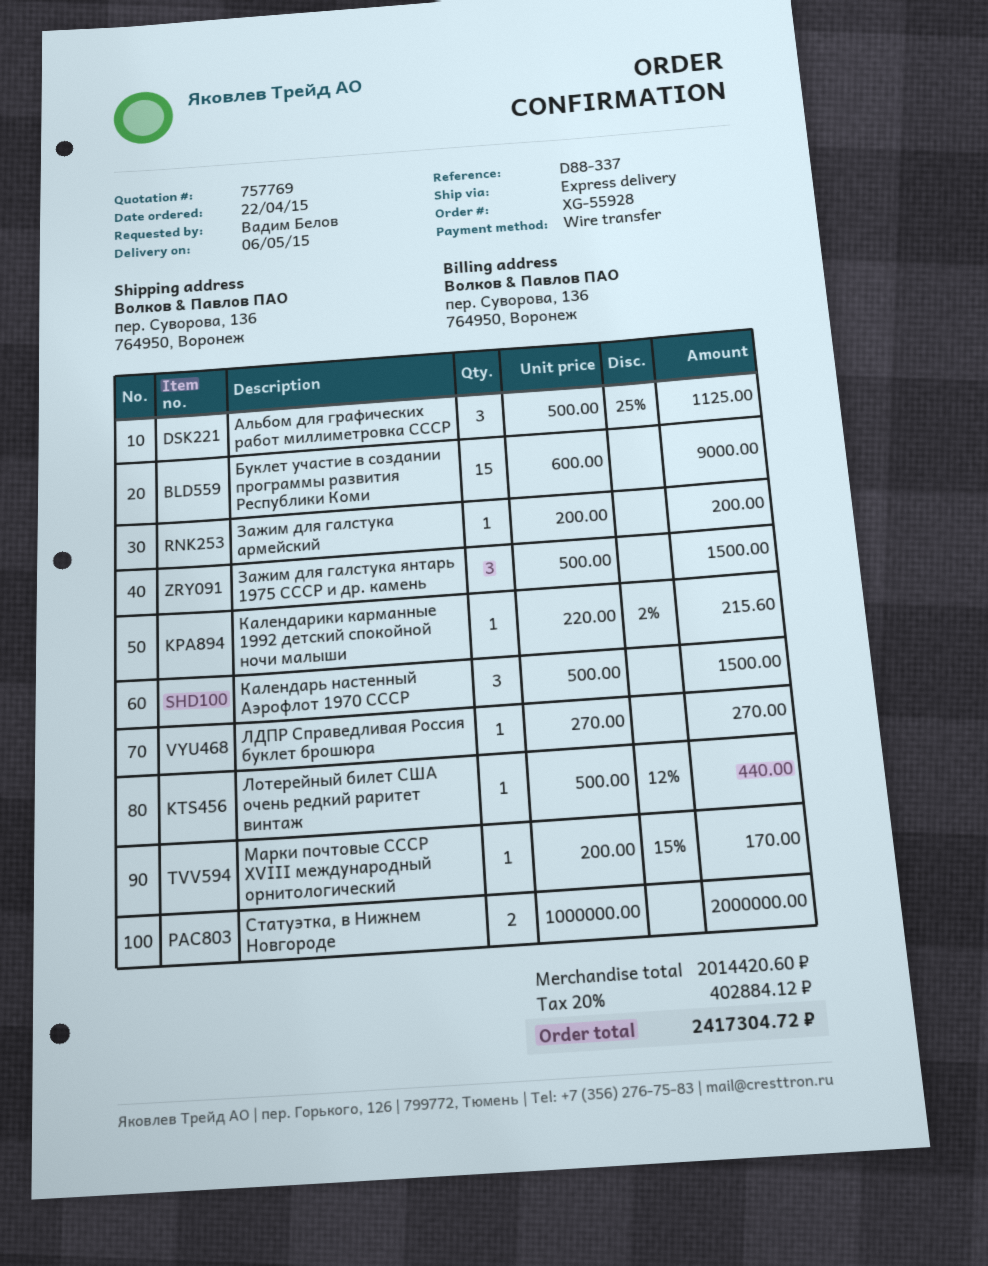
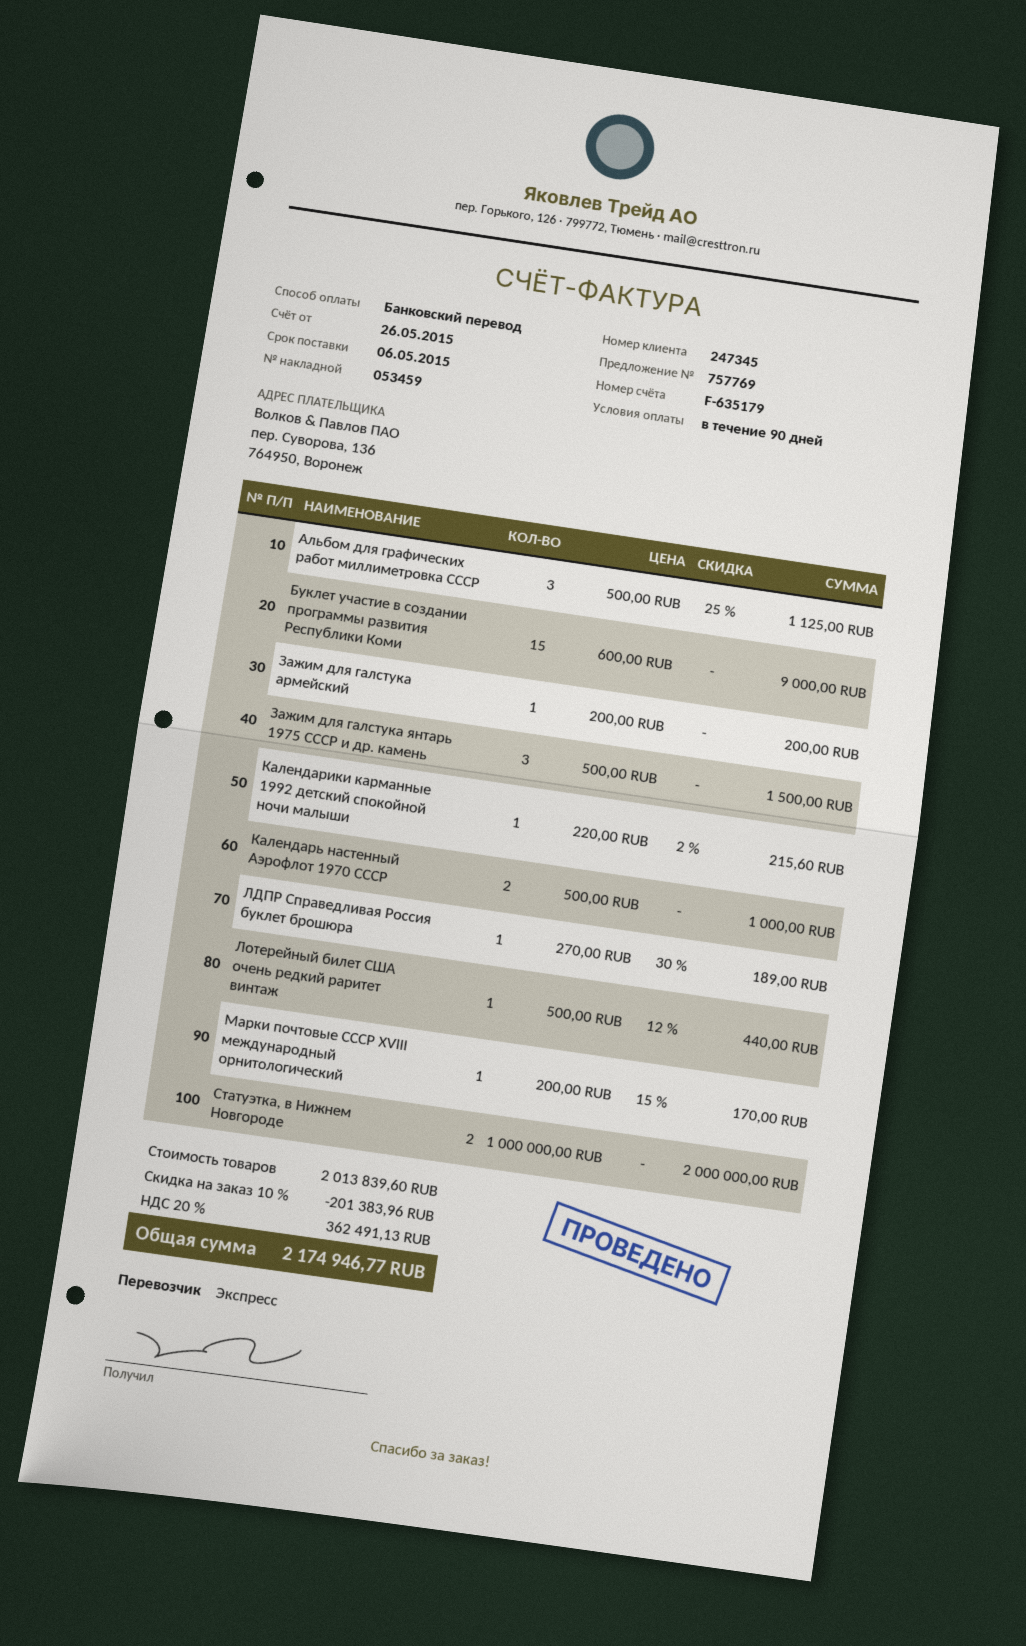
Календарь настенный Аэрофлот 1970 СССР: 3 x 500.00 = 1500.00 -> 2 x 500.00 = 1000.00
ЛДПР Справедливая Россия буклет брошюра: 1 x 270.00 = 270.00 -> 1 x 270.00 - 30% = 189.00
subtotal: 2014420.60 -> 2013839.60
discount: none -> 10% = 201383.96
tax: 20% = 402884.12 -> 20% = 362491.13
total: 2417304.72 -> 2174946.77

